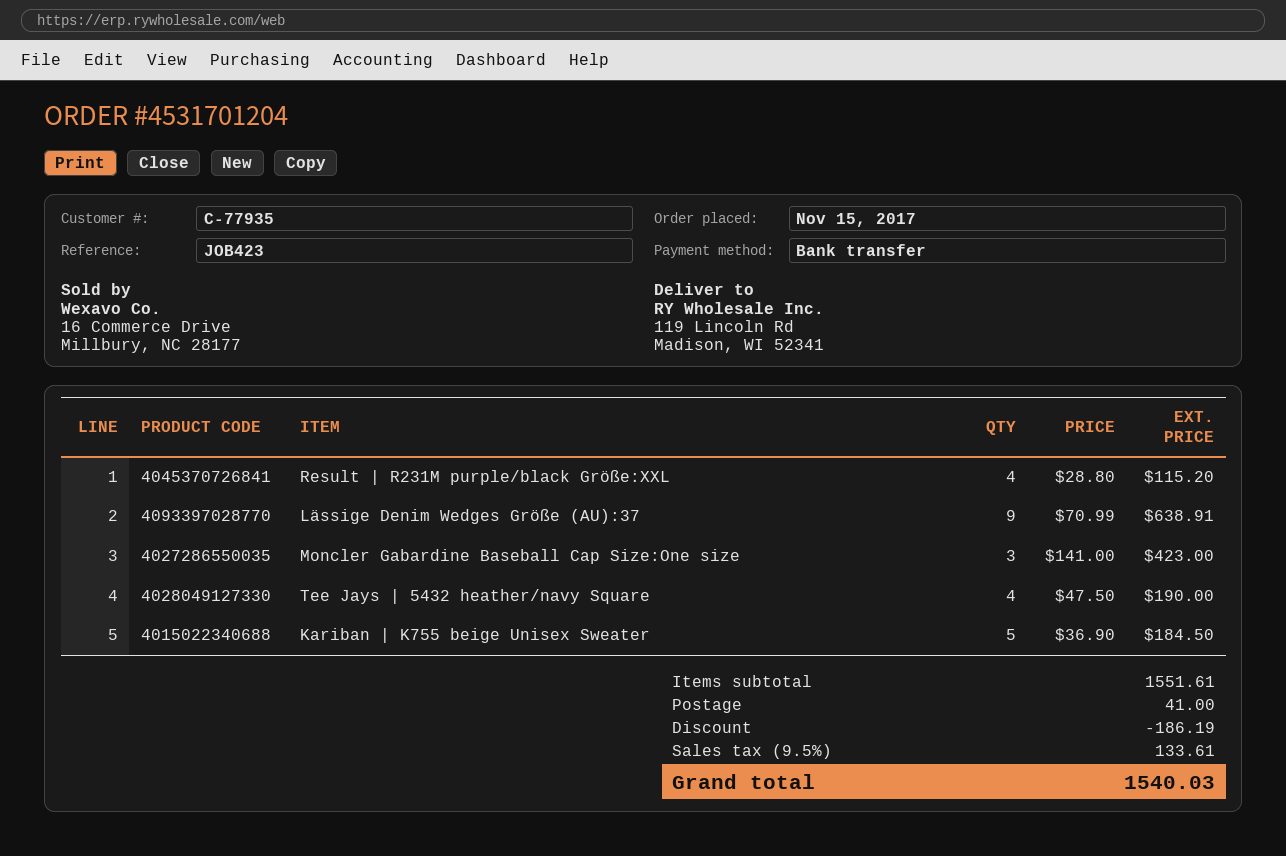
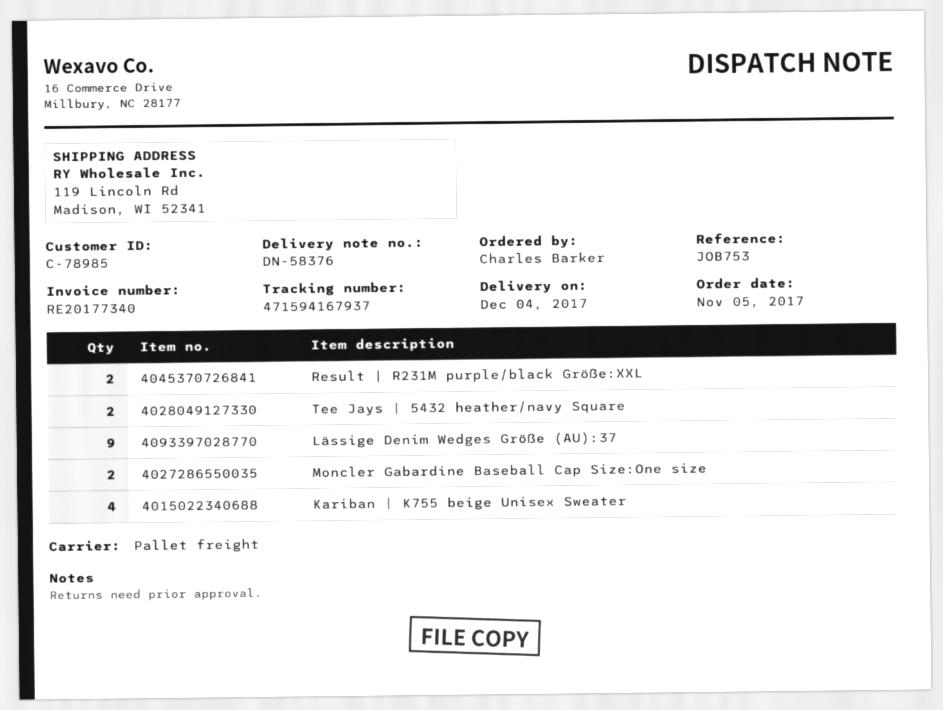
order date: 2017-11-15 -> 2017-11-05
customer number: C-77935 -> C-78985
reference: JOB423 -> JOB753
Result | R231M purple/black Größe:XXL: 4 -> 2
Moncler Gabardine Baseball Cap Size:One size: 3 -> 2
Tee Jays | 5432 heather/navy Square: 4 -> 2
Kariban | K755 beige Unisex Sweater: 5 -> 4

